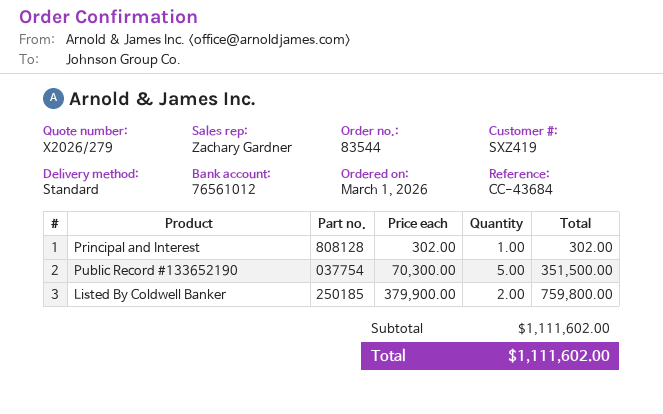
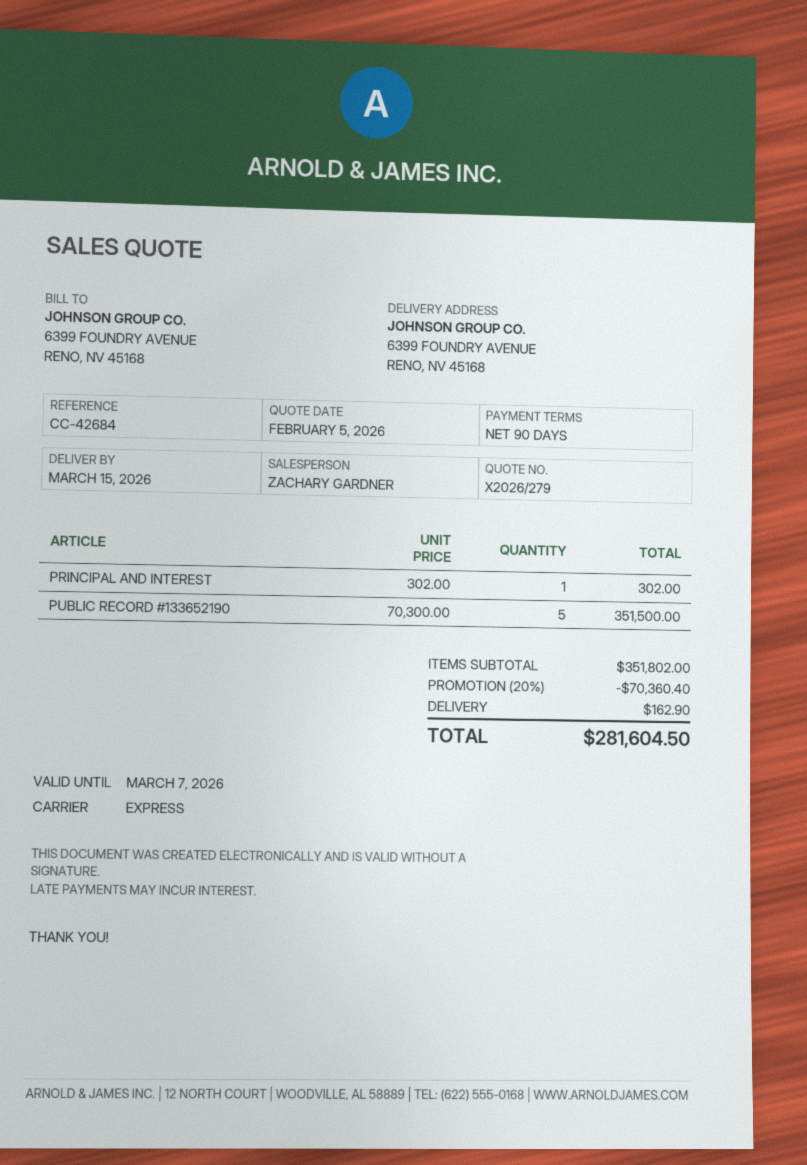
reference: CC-43684 -> CC-42684
shipping method: standard -> express
Listed By Coldwell Banker: 2 x 379900.00 = 759800.00 -> none
subtotal: 1111602.00 -> 351802.00
discount: none -> 20% = 70360.40
shipping: none -> 162.90
total: 1111602.00 -> 281604.50

